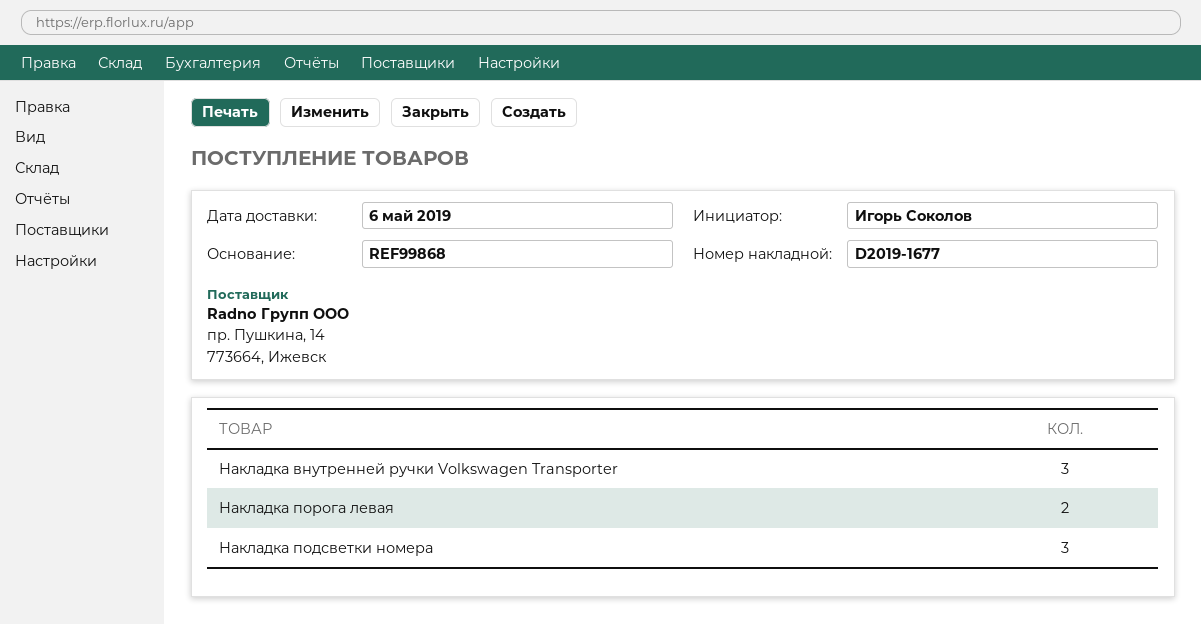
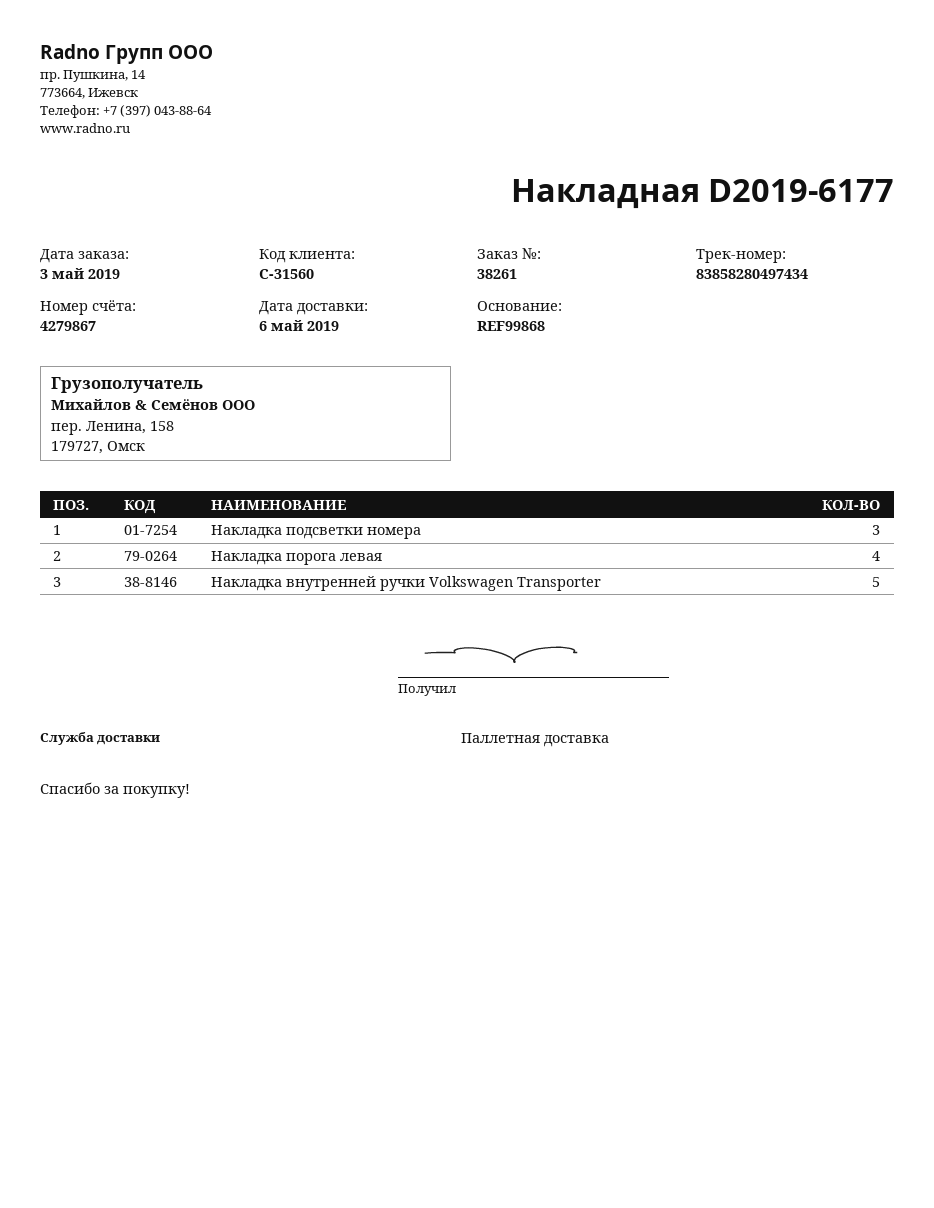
delivery note number: D2019-1677 -> D2019-6177
Накладка внутренней ручки Volkswagen Transporter: 3 -> 5
Накладка порога левая: 2 -> 4

